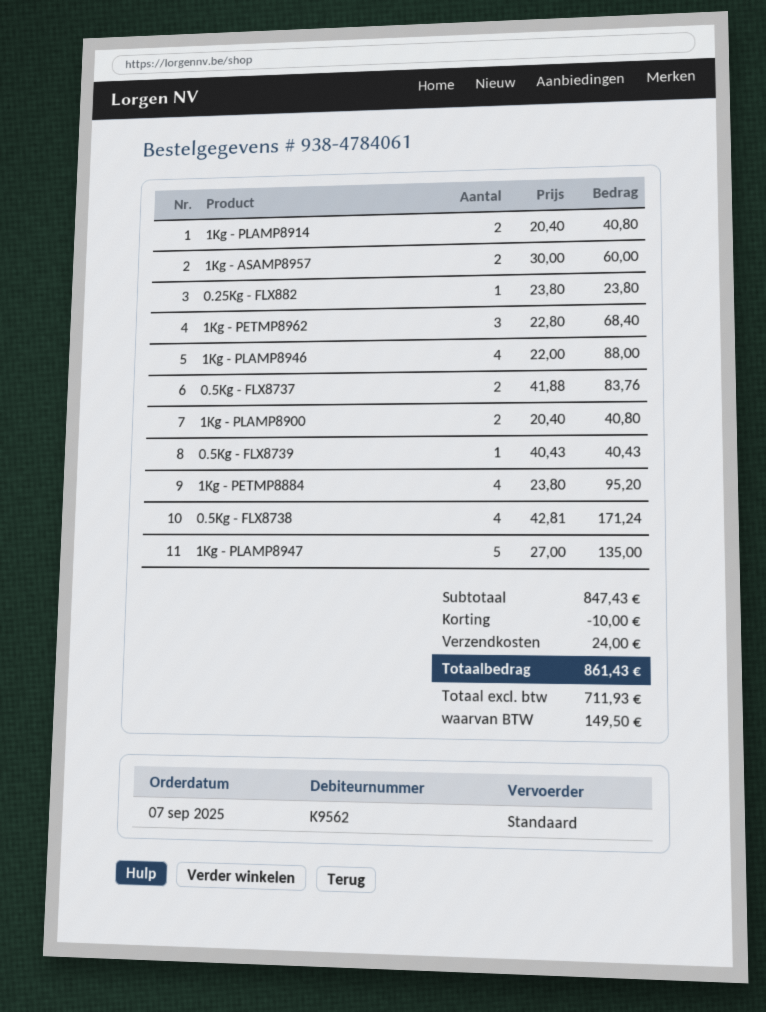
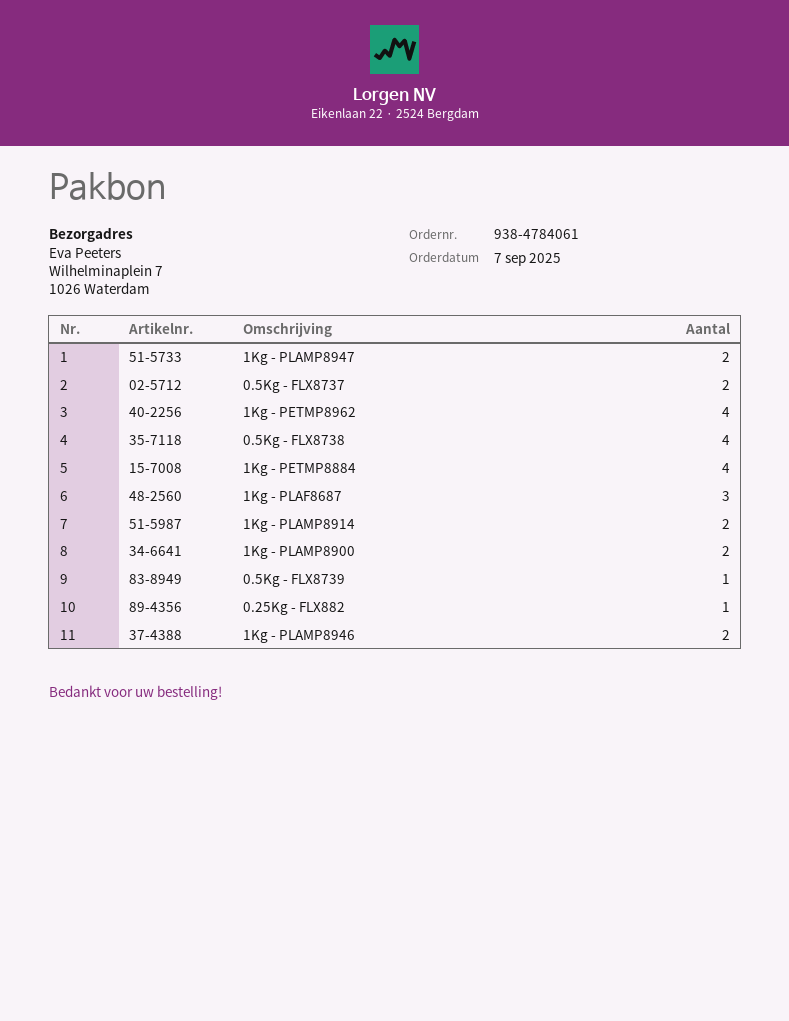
1Kg - ASAMP8957: 2 -> none
1Kg - PETMP8962: 3 -> 4
1Kg - PLAMP8946: 4 -> 2
1Kg - PLAMP8947: 5 -> 2
1Kg - PLAF8687: none -> 3

